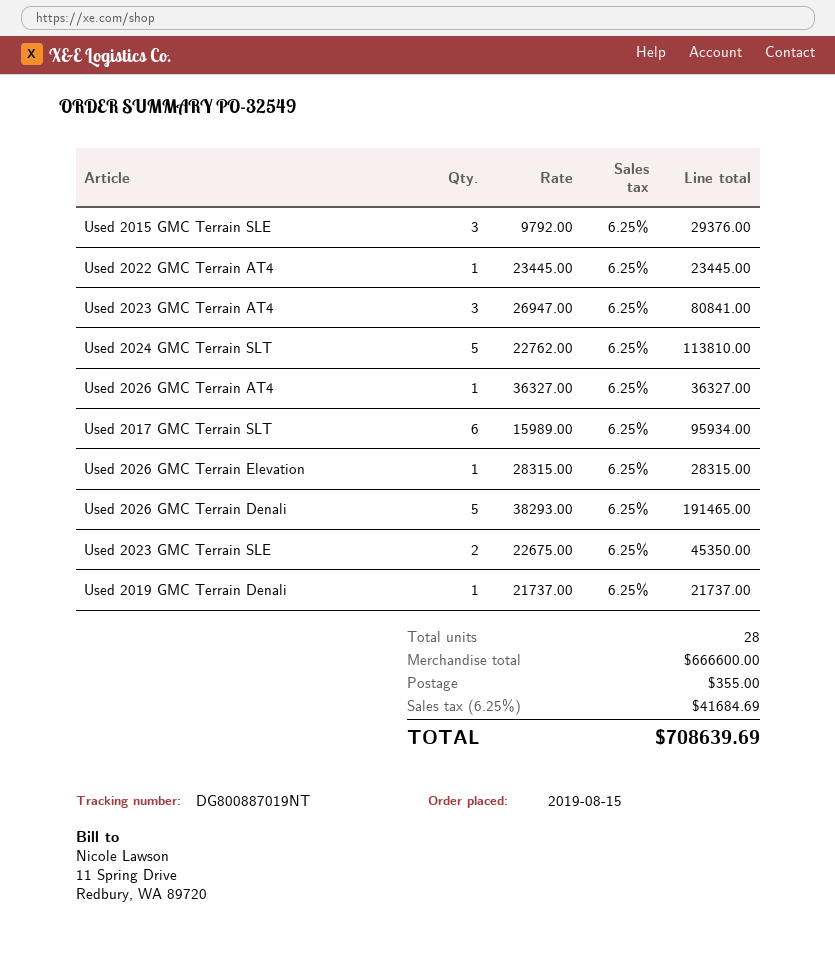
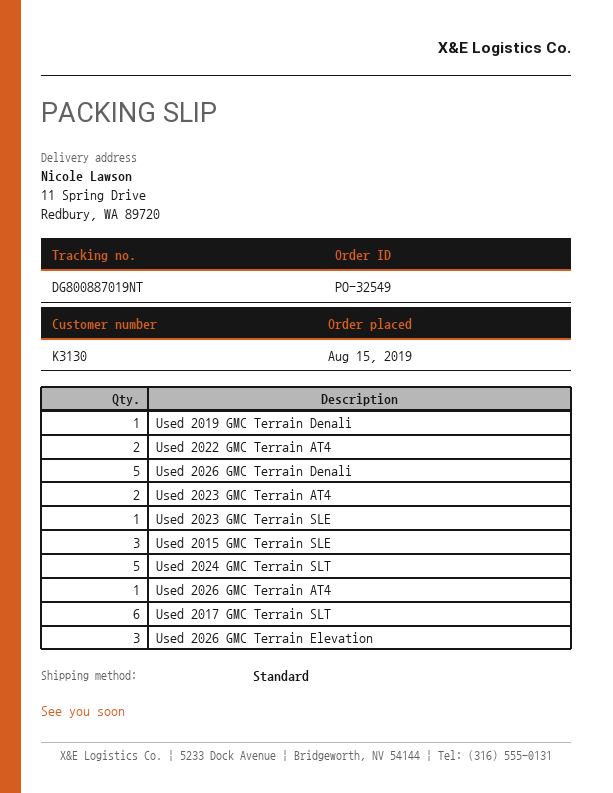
Used 2022 GMC Terrain AT4: 1 -> 2
Used 2023 GMC Terrain AT4: 3 -> 2
Used 2026 GMC Terrain Elevation: 1 -> 3
Used 2023 GMC Terrain SLE: 2 -> 1

